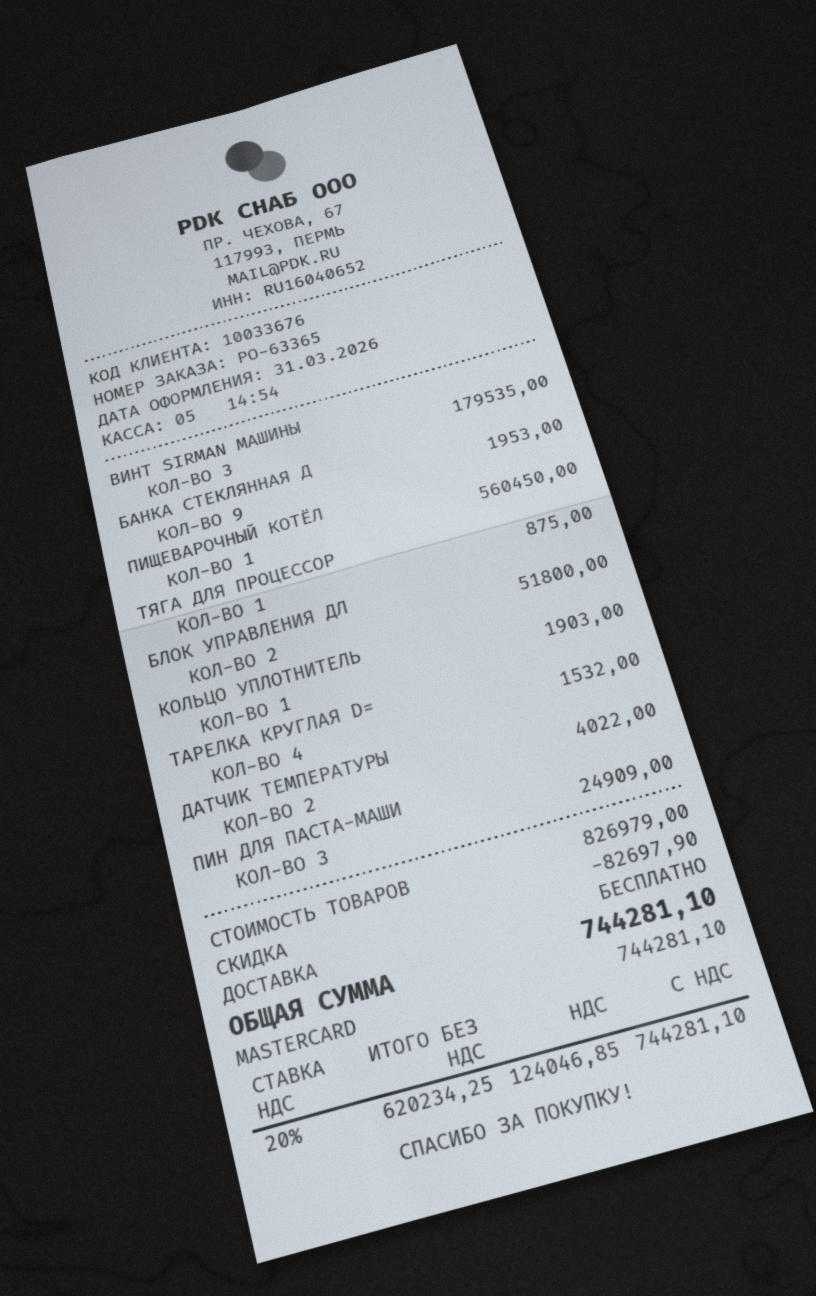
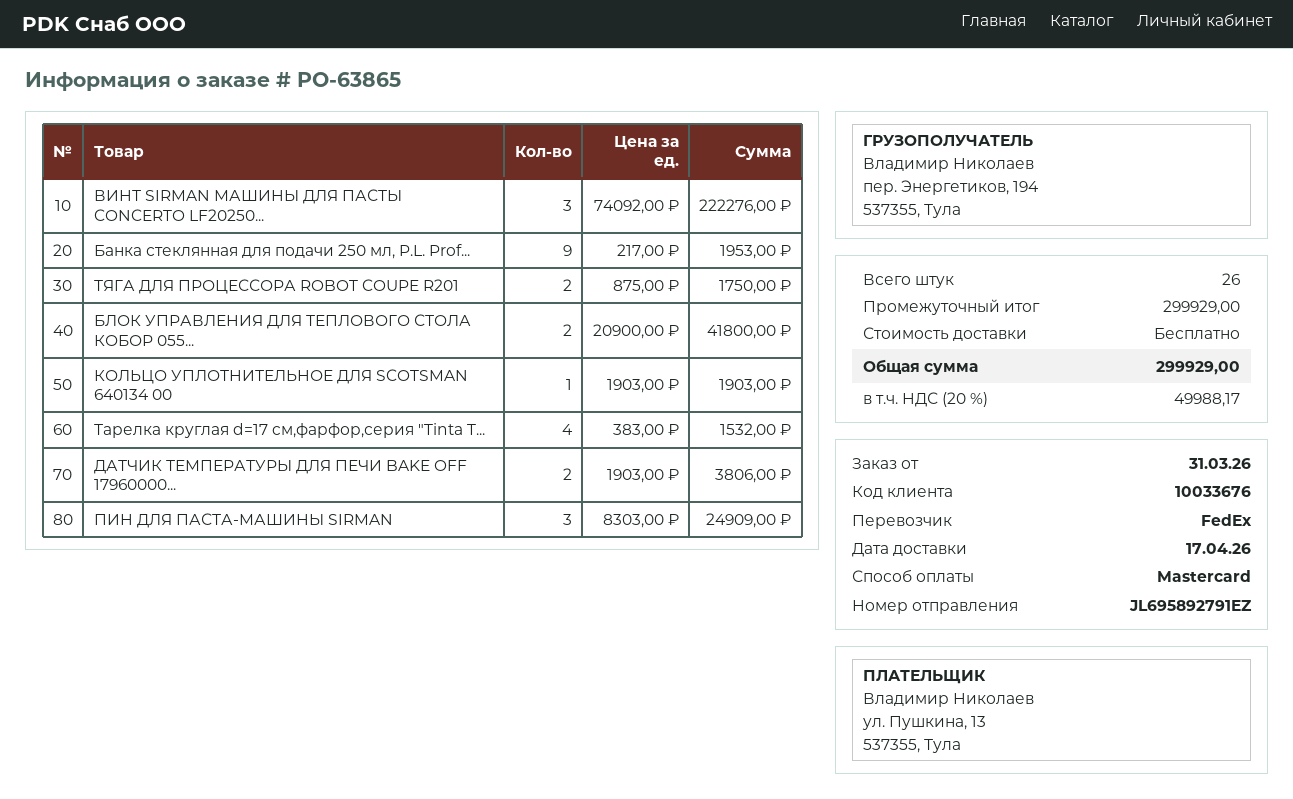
order number: PO-63365 -> PO-63865
ВИНТ SIRMAN МАШИНЫ: 3 for 179535.00 -> 3 for 222276.00
ПИЩЕВАРОЧНЫЙ КОТЁЛ: 1 for 560450.00 -> none
ТЯГА ДЛЯ ПРОЦЕССОР: 1 for 875.00 -> 2 for 1750.00
БЛОК УПРАВЛЕНИЯ ДЛ: 2 for 51800.00 -> 2 for 41800.00
ДАТЧИК ТЕМПЕРАТУРЫ: 2 for 4022.00 -> 2 for 3806.00
subtotal: 826979.00 -> 299929.00
discount: 82697.90 -> none
tax: 20% = 124046.85 -> 20% = 49988.17
total: 744281.10 -> 299929.00

